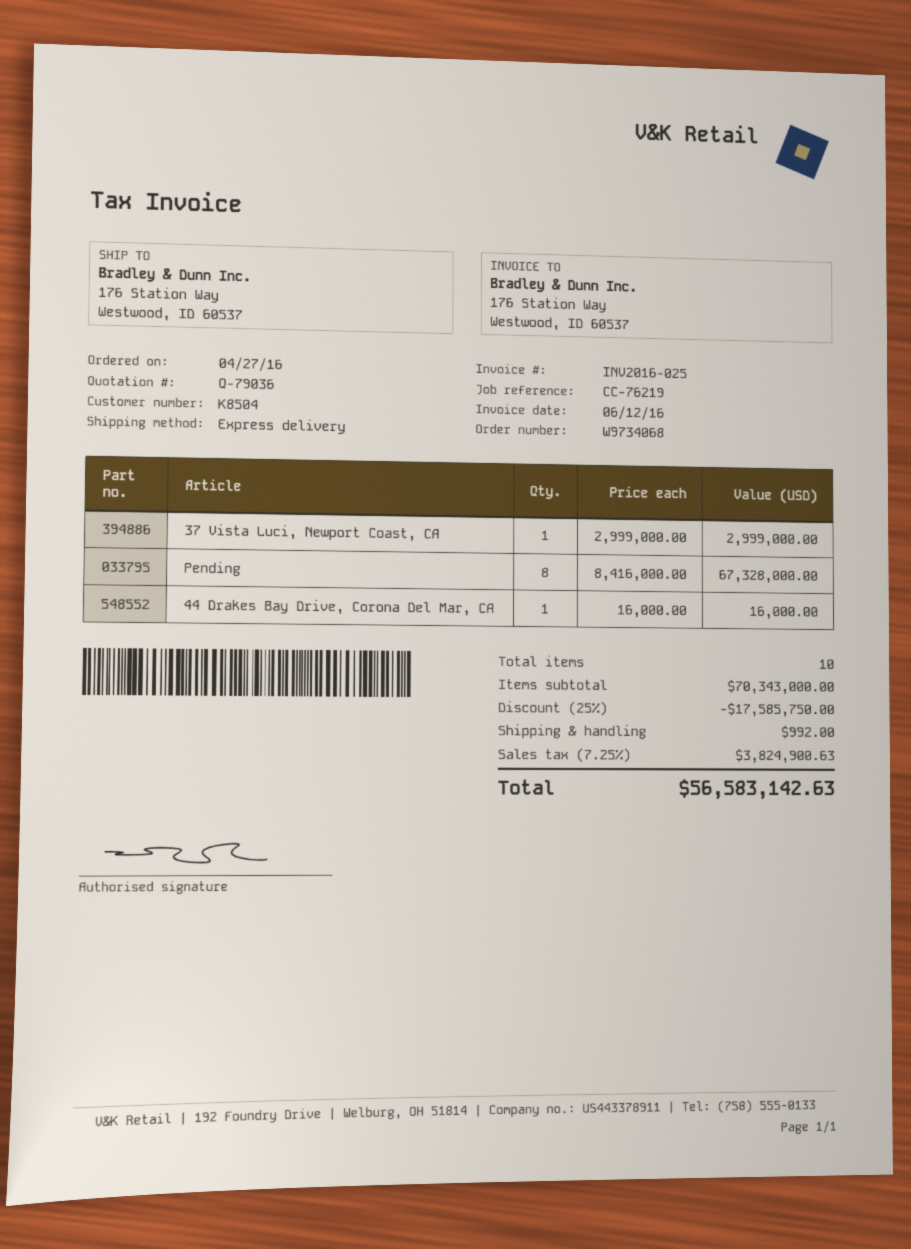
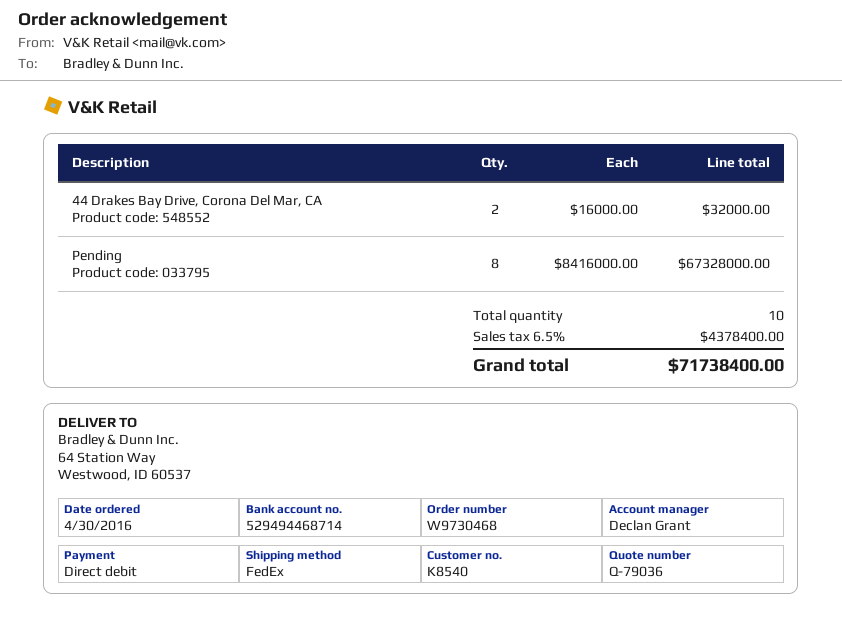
order number: W9734068 -> W9730468
order date: 2016-04-27 -> 2016-04-30
customer number: K8504 -> K8540
shipping method: express -> FedEx
ship to: 176 Station Way, Westwood, ID 60537 -> 64 Station Way, Westwood, ID 60537
37 Vista Luci, Newport Coast, CA: 1 x 2999000.00 = 2999000.00 -> none
44 Drakes Bay Drive, Corona Del Mar, CA: 1 x 16000.00 = 16000.00 -> 2 x 16000.00 = 32000.00
discount: 25% = 17585750.00 -> none
shipping: 992.00 -> none
tax: 7.25% = 3824900.63 -> 6.5% = 4378400.00
total: 56583142.63 -> 71738400.00

